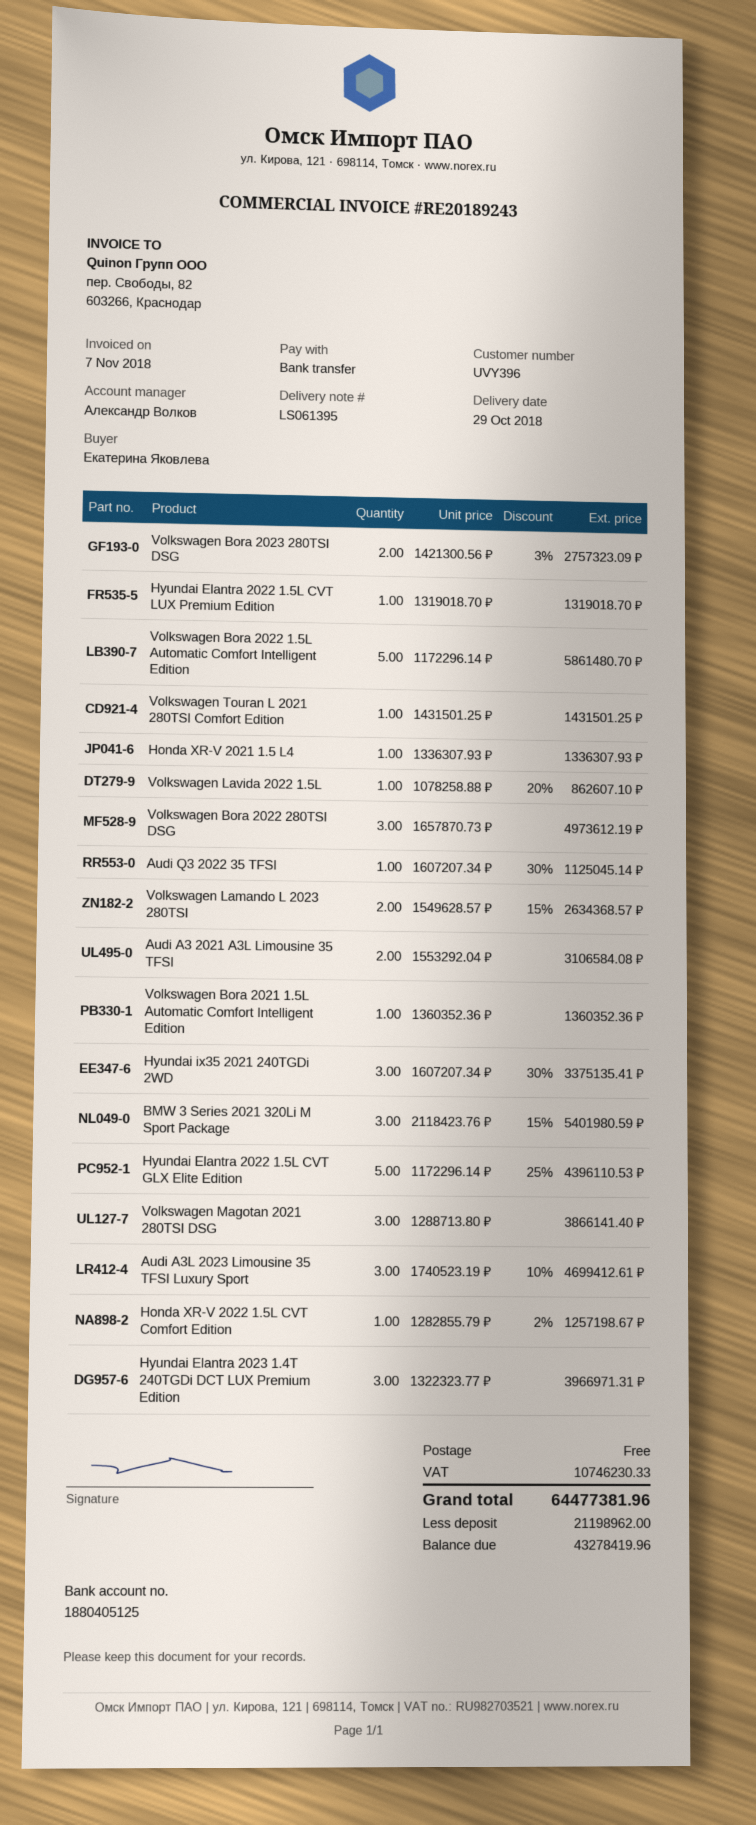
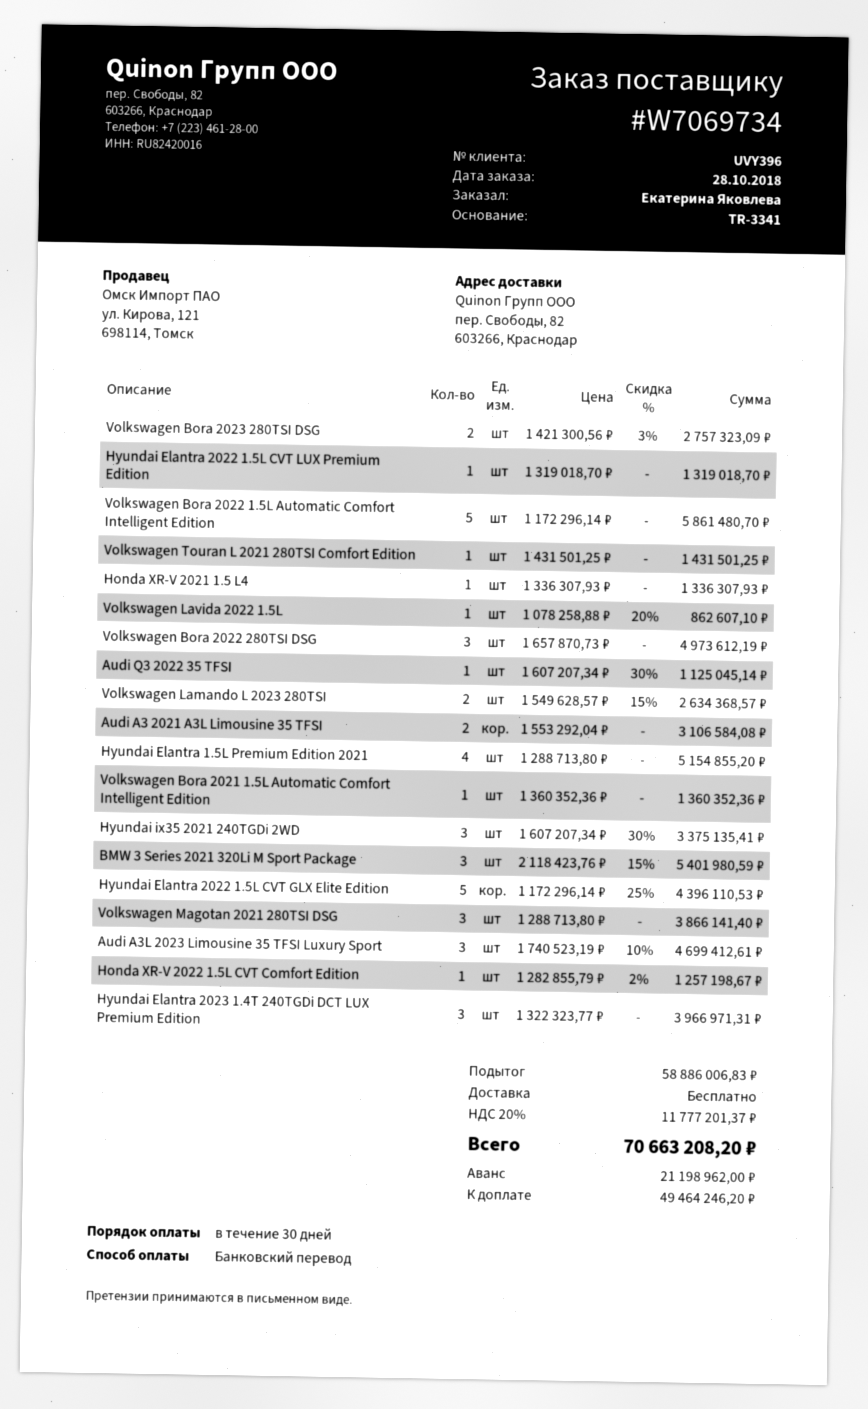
Hyundai Elantra 1.5L Premium Edition 2021: none -> 4 x 1288713.80 = 5154855.20
tax: 10746230.33 -> 11777201.37
total: 64477381.96 -> 70663208.20
balance: 43278419.96 -> 49464246.20

